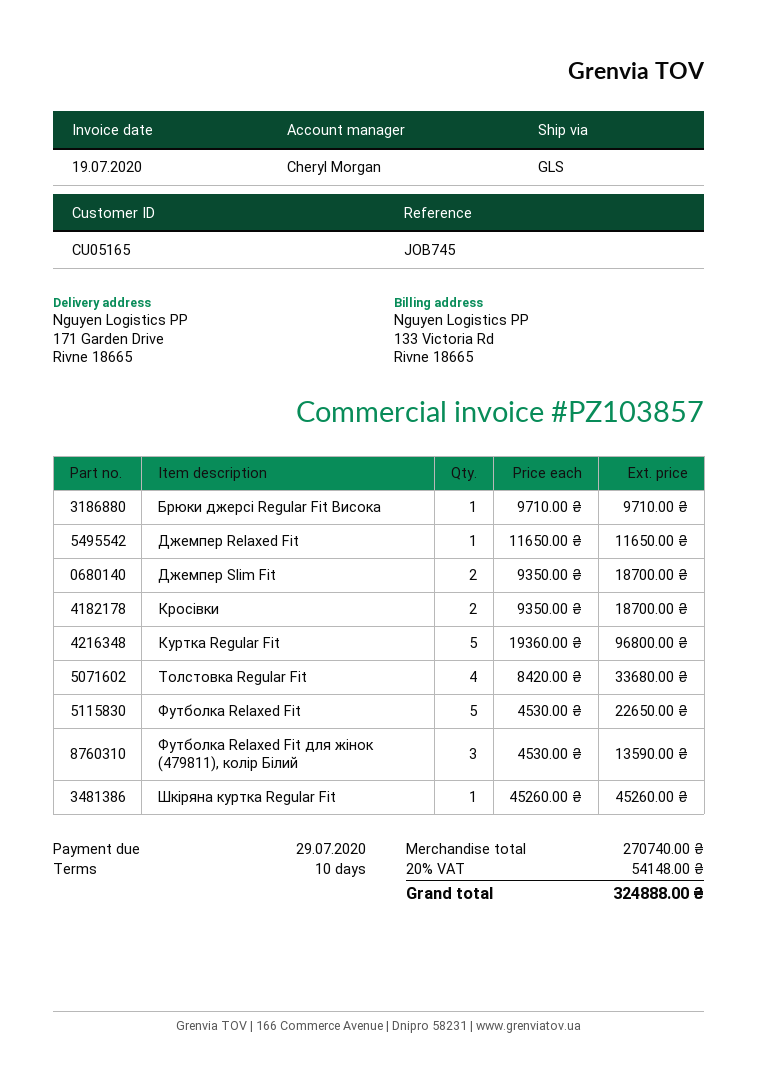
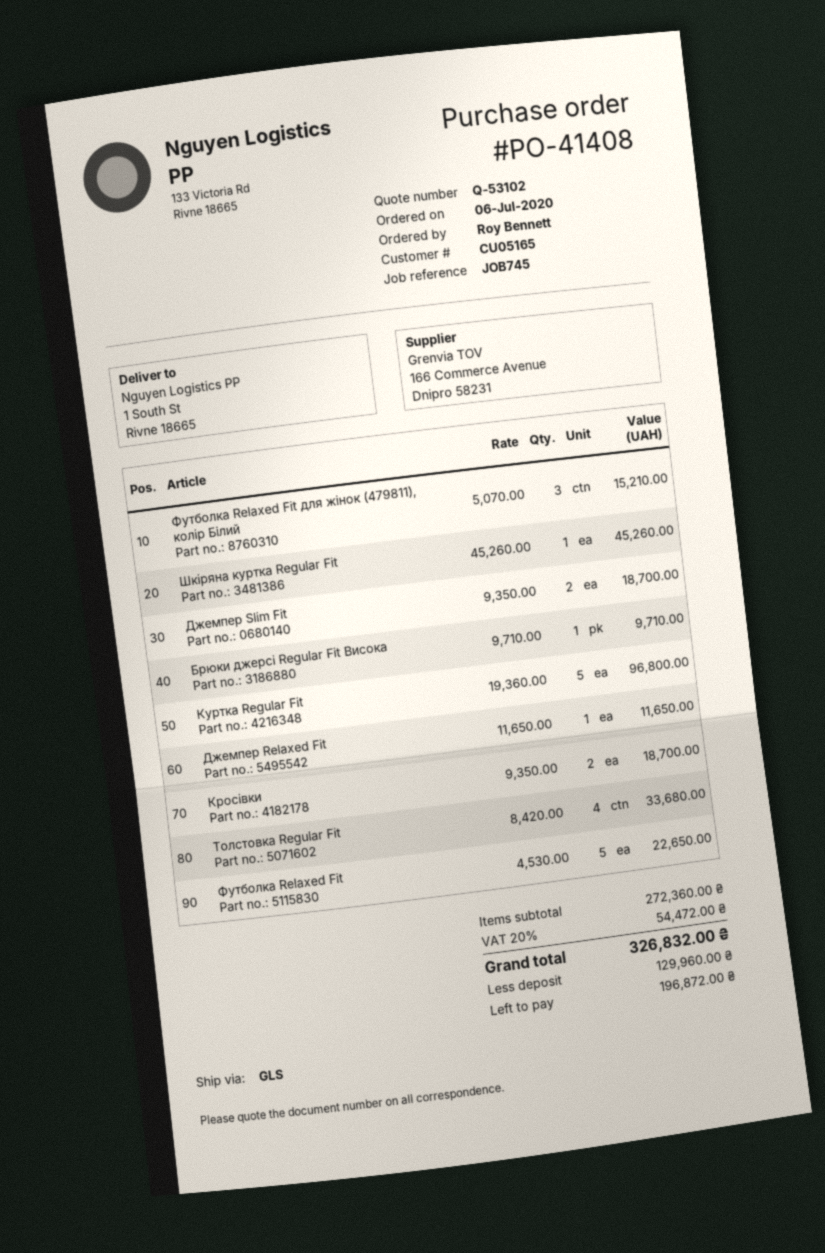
ship to: 171 Garden Drive, Rivne 18665 -> 1 South St, Rivne 18665
Футболка Relaxed Fit для жінок (479811), колір Білий: 3 x 4530.00 = 13590.00 -> 3 x 5070.00 = 15210.00
subtotal: 270740.00 -> 272360.00
tax: 20% = 54148.00 -> 20% = 54472.00
total: 324888.00 -> 326832.00

